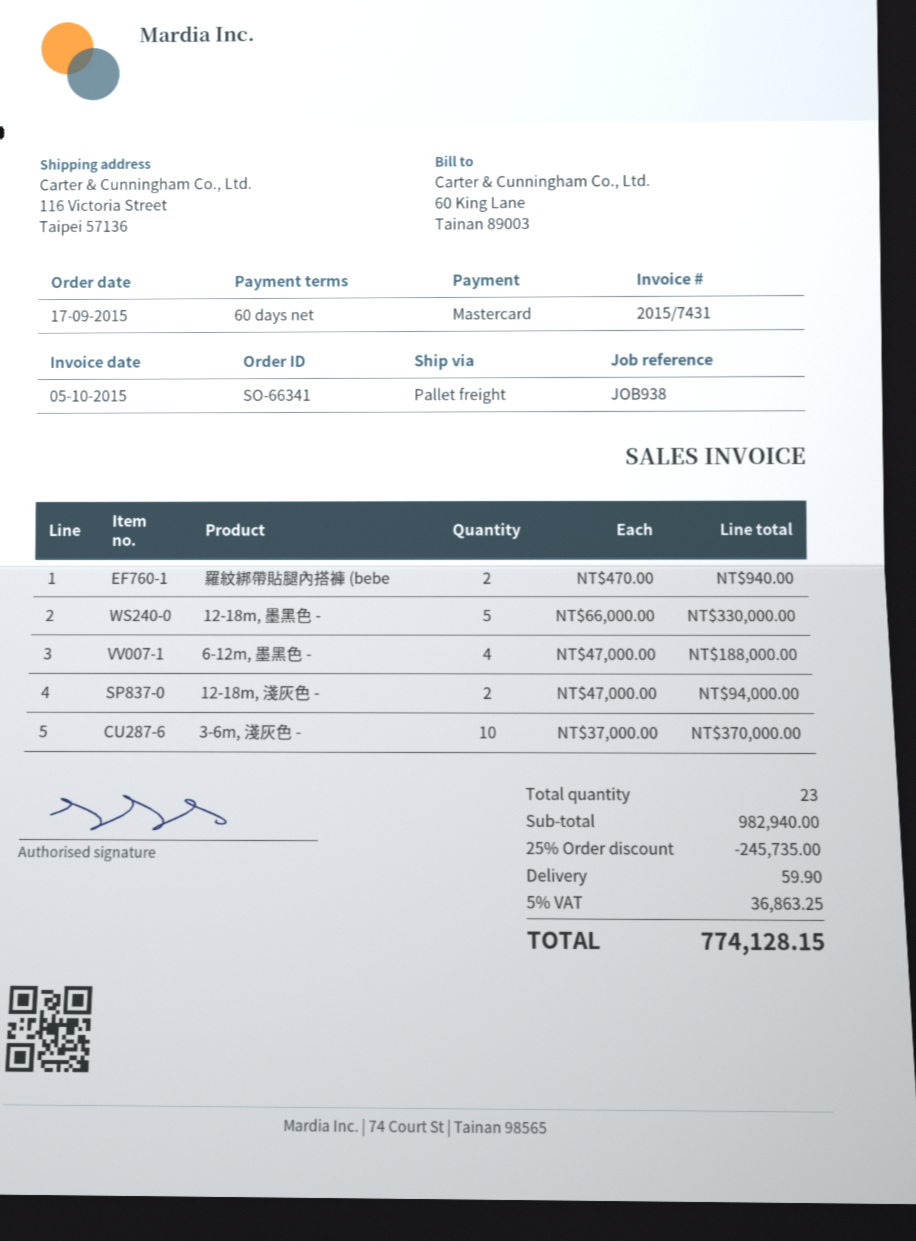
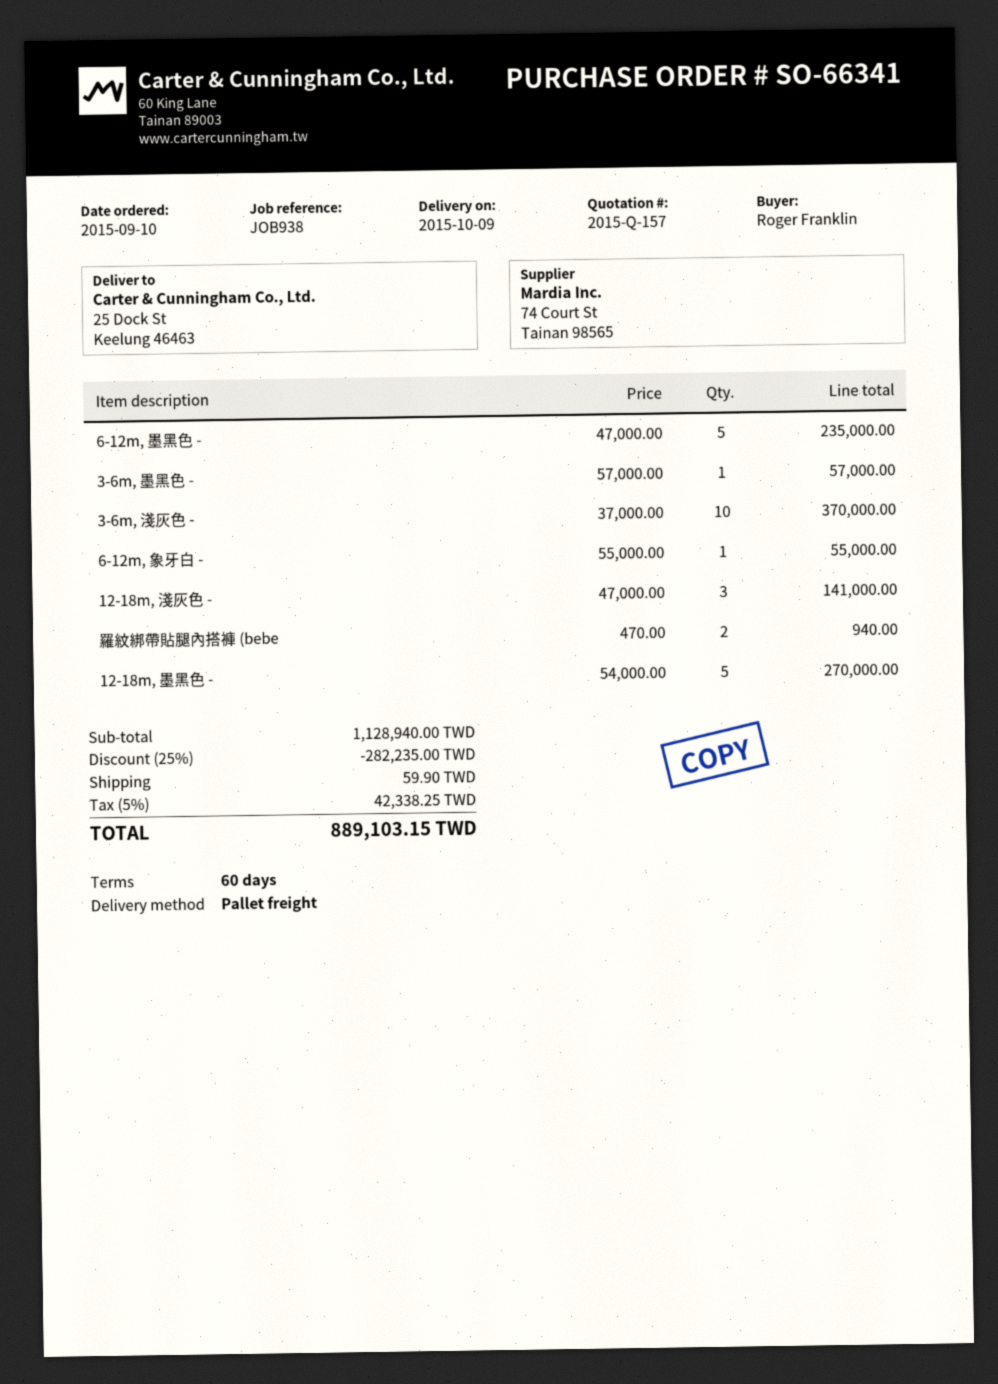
order date: 2015-09-17 -> 2015-09-10
ship to: 116 Victoria Street, Taipei 57136 -> 25 Dock St, Keelung 46463
12-18m, 墨黑色 -: 5 x 66000.00 = 330000.00 -> 5 x 54000.00 = 270000.00
6-12m, 墨黑色 -: 4 x 47000.00 = 188000.00 -> 5 x 47000.00 = 235000.00
12-18m, 淺灰色 -: 2 x 47000.00 = 94000.00 -> 3 x 47000.00 = 141000.00
3-6m, 墨黑色 -: none -> 1 x 57000.00 = 57000.00
6-12m, 象牙白 -: none -> 1 x 55000.00 = 55000.00
subtotal: 982940.00 -> 1128940.00
discount: 25% = 245735.00 -> 25% = 282235.00
tax: 5% = 36863.25 -> 5% = 42338.25
total: 774128.15 -> 889103.15

